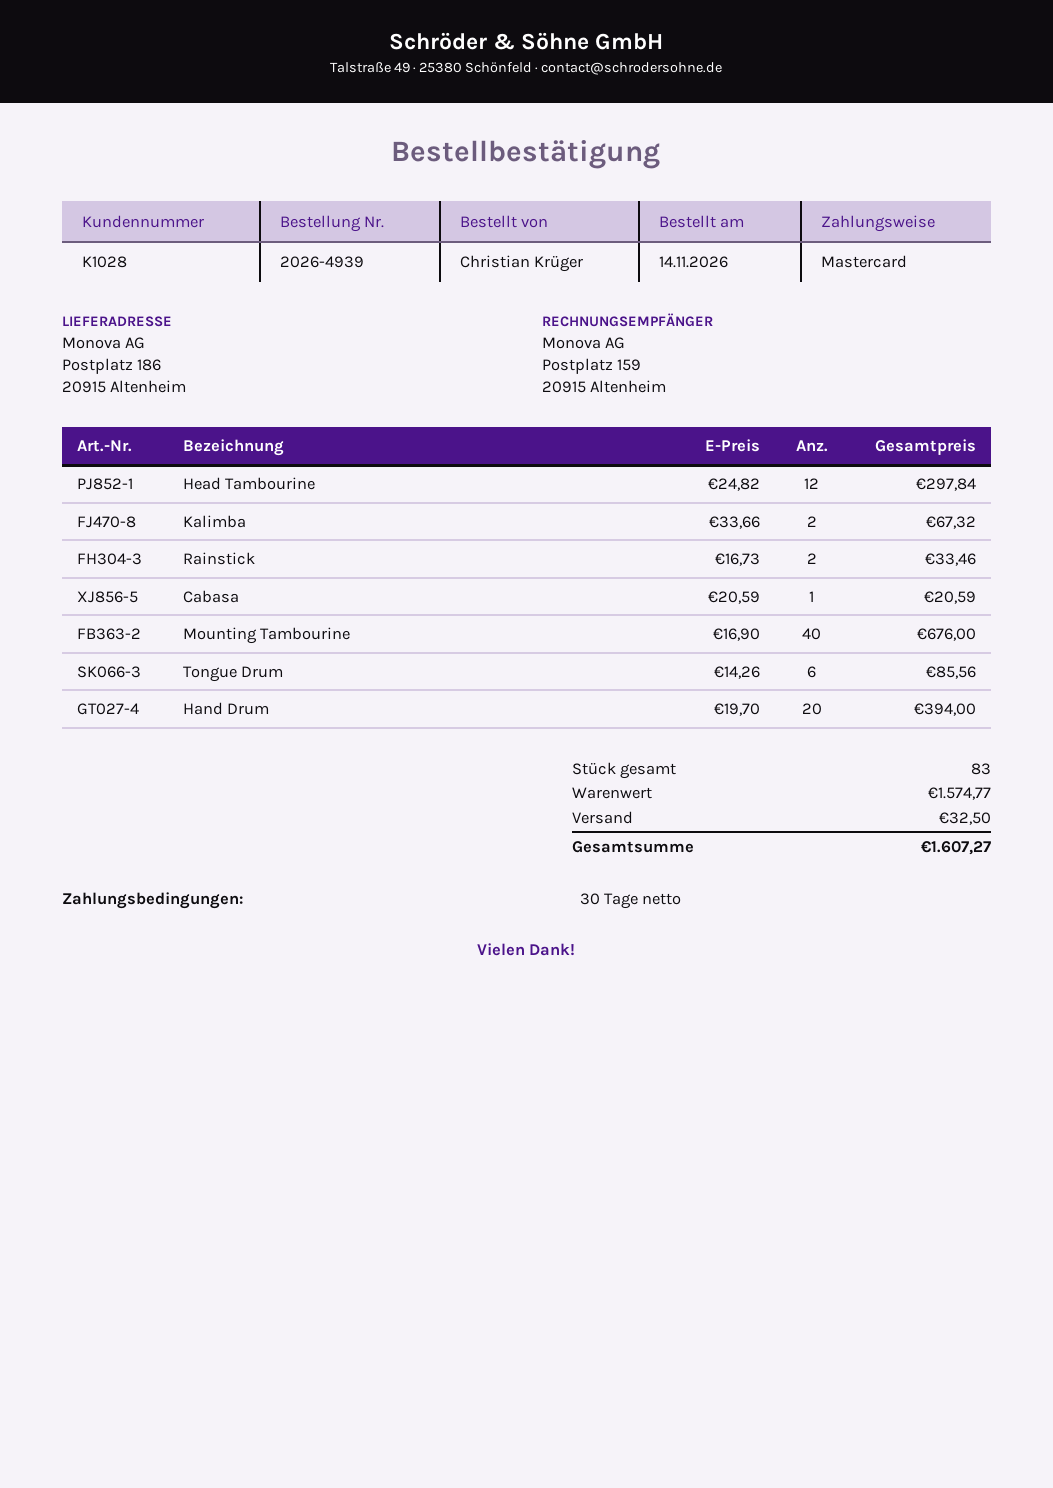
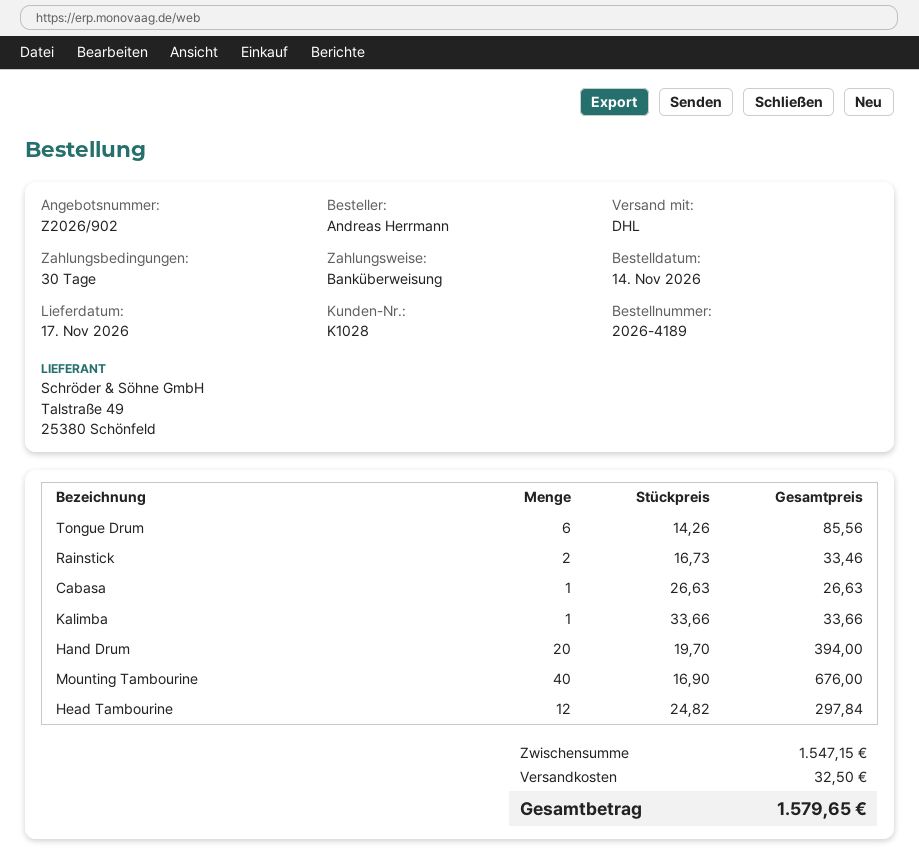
order number: 2026-4939 -> 2026-4189
ordered by: Christian Krüger -> Andreas Herrmann
payment method: Mastercard -> bank transfer
Kalimba: 2 x 33.66 = 67.32 -> 1 x 33.66 = 33.66
Cabasa: 1 x 20.59 = 20.59 -> 1 x 26.63 = 26.63
subtotal: 1574.77 -> 1547.15
total: 1607.27 -> 1579.65

